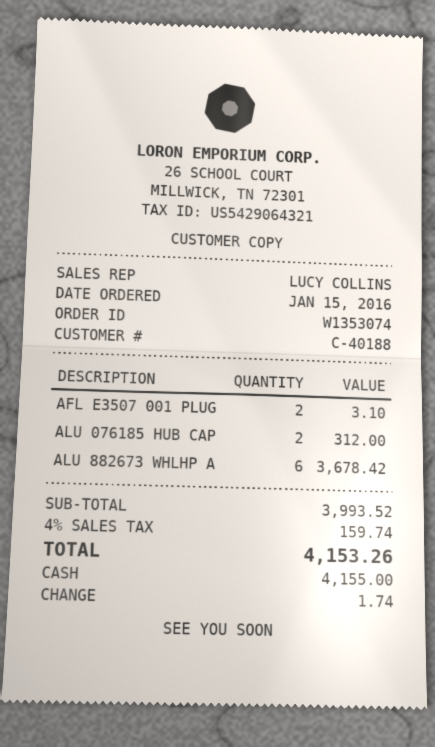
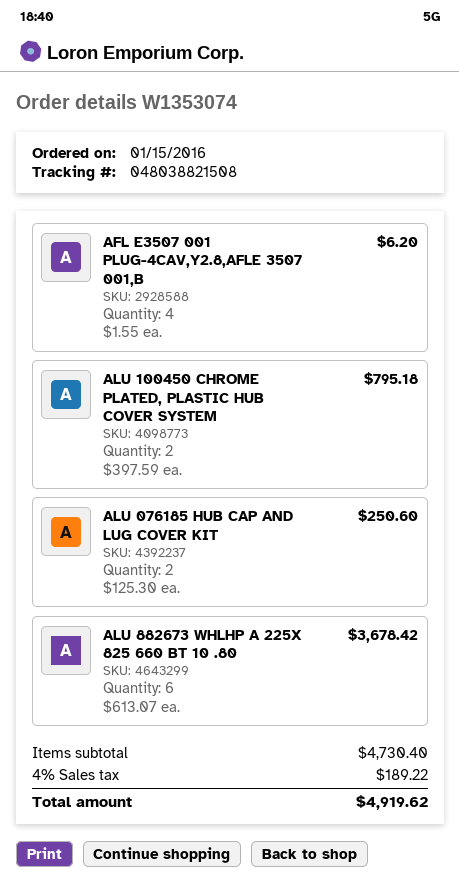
AFL E3507 001 PLUG: 2 for 3.10 -> 4 for 6.20
ALU 076185 HUB CAP: 2 for 312.00 -> 2 for 250.60
ALU 100450 CHROME PLATED, PLASTIC HUB COVER SYSTEM: none -> 2 for 795.18
subtotal: 3993.52 -> 4730.40
tax: 4% = 159.74 -> 4% = 189.22
total: 4153.26 -> 4919.62

